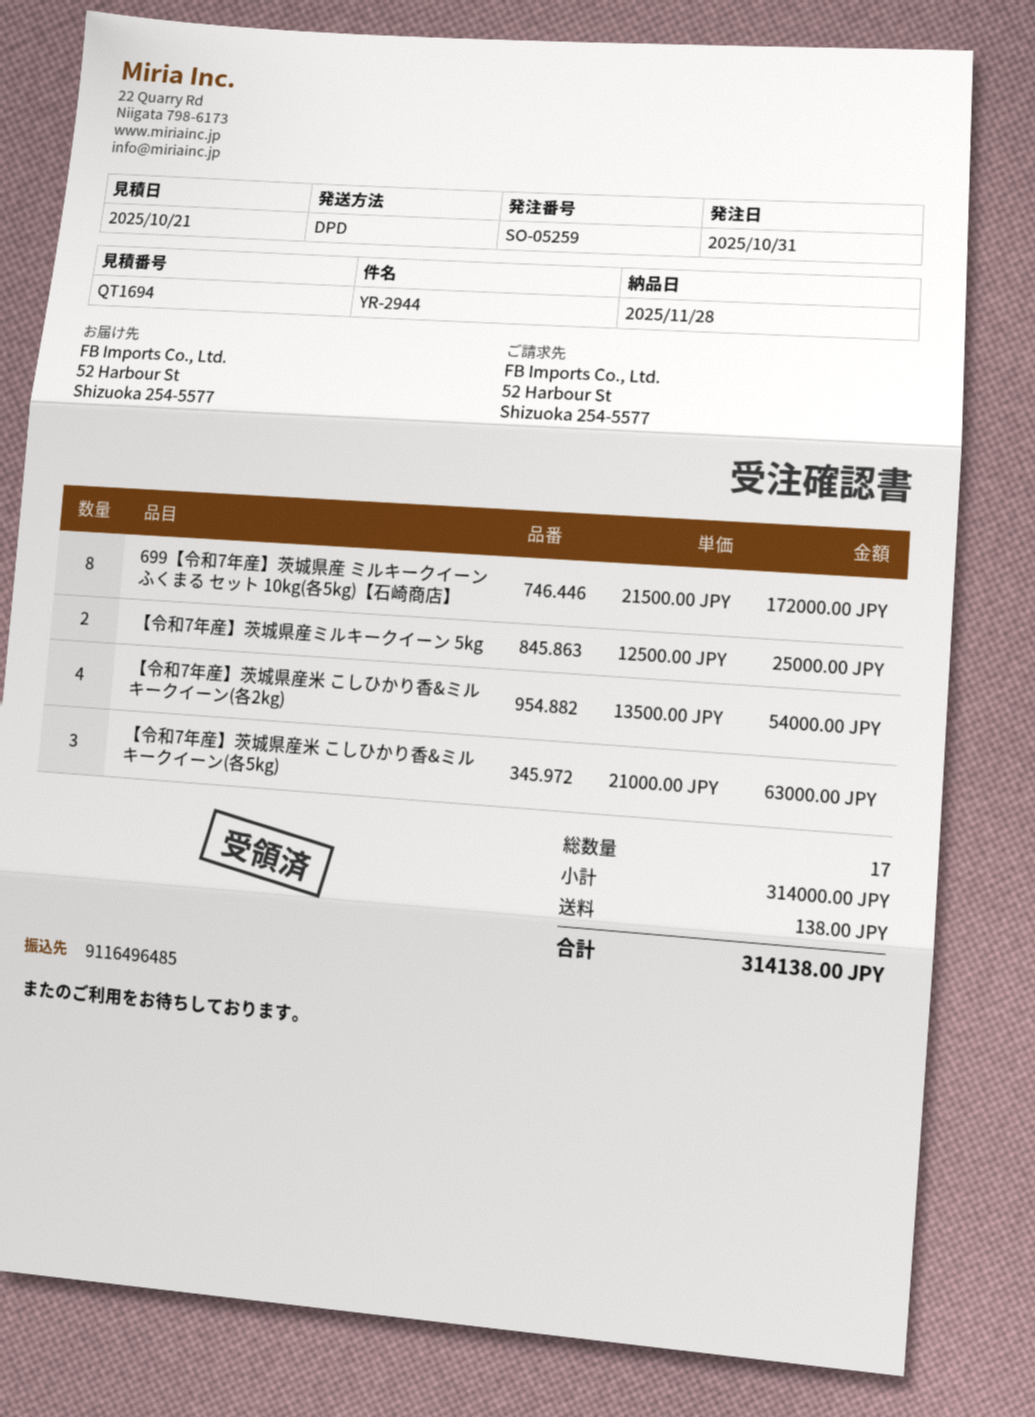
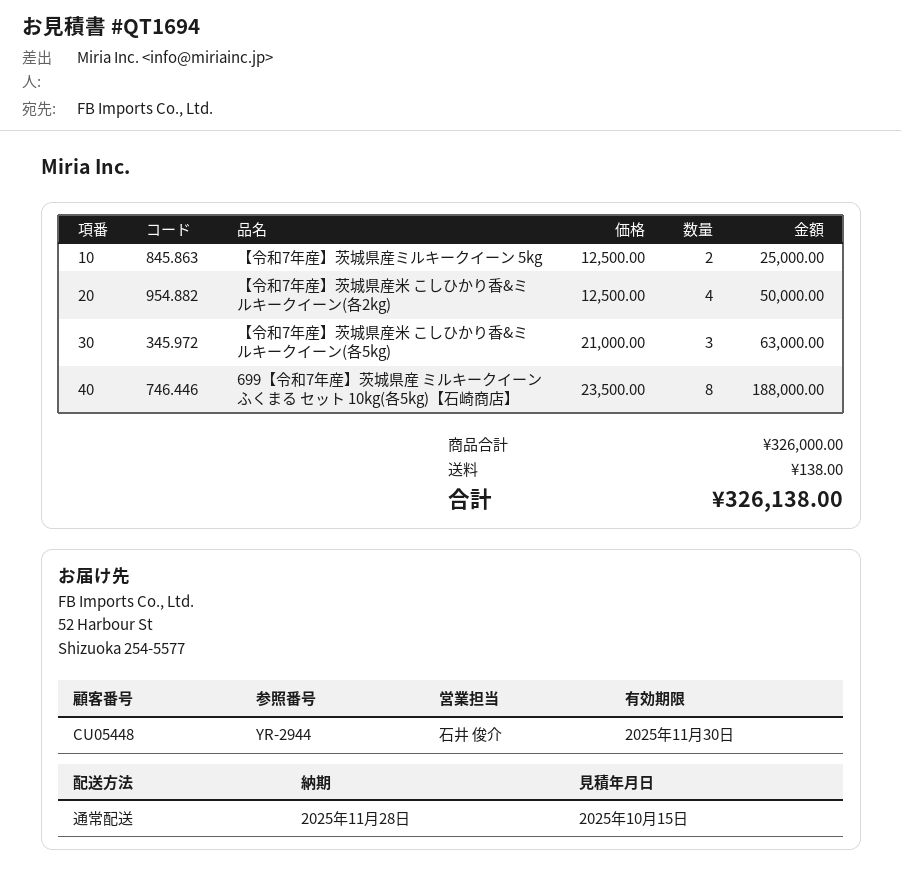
quote date: 2025-10-21 -> 2025-10-15
shipping method: DPD -> standard
699【令和7年産】茨城県産 ミルキークイーン ふくまる セット 10kg(各5kg)【石崎商店】: 8 x 21500.00 = 172000.00 -> 8 x 23500.00 = 188000.00
【令和7年産】茨城県産米 こしひかり香&ミルキークイーン(各2kg): 4 x 13500.00 = 54000.00 -> 4 x 12500.00 = 50000.00
subtotal: 314000.00 -> 326000.00
total: 314138.00 -> 326138.00

